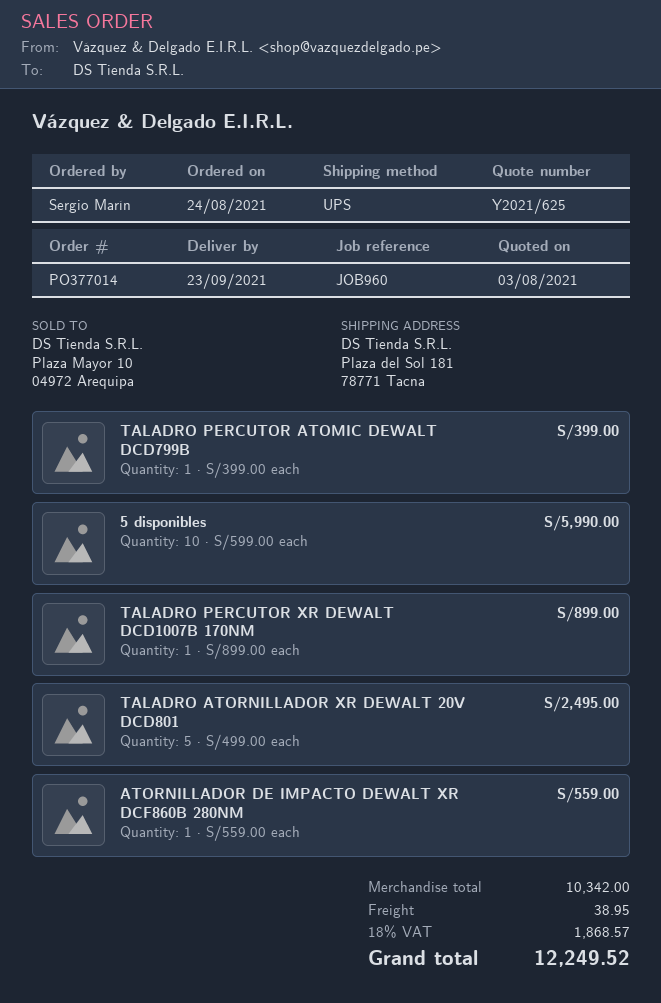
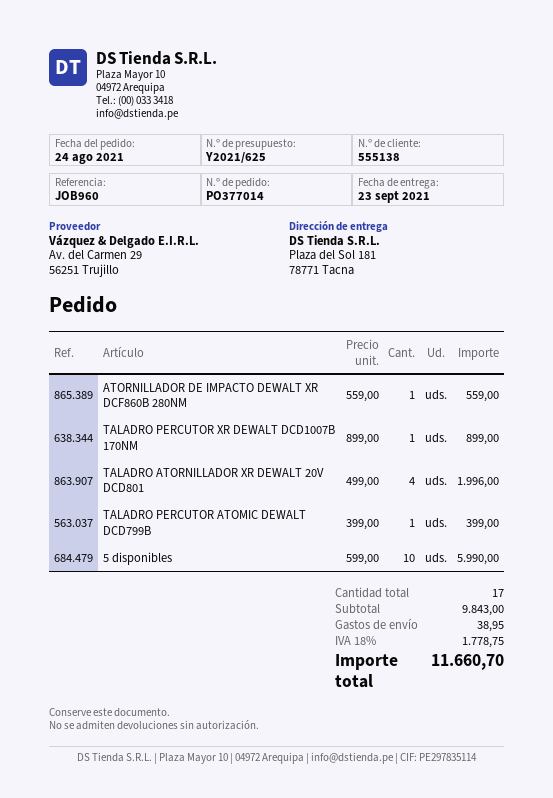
TALADRO ATORNILLADOR XR DEWALT 20V DCD801: 5 x 499.00 = 2495.00 -> 4 x 499.00 = 1996.00
subtotal: 10342.00 -> 9843.00
tax: 18% = 1868.57 -> 18% = 1778.75
total: 12249.52 -> 11660.70

